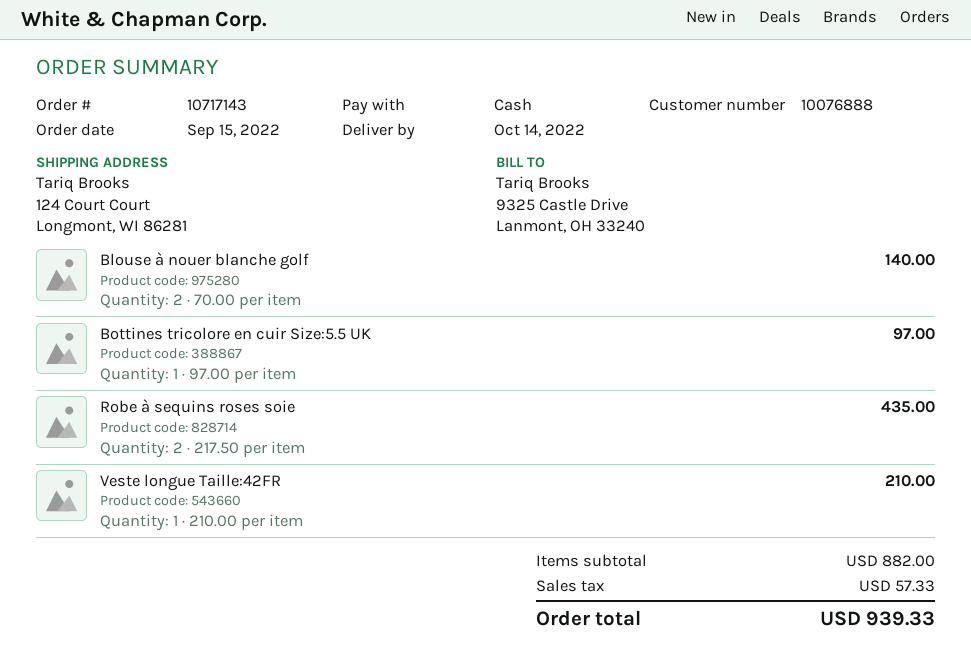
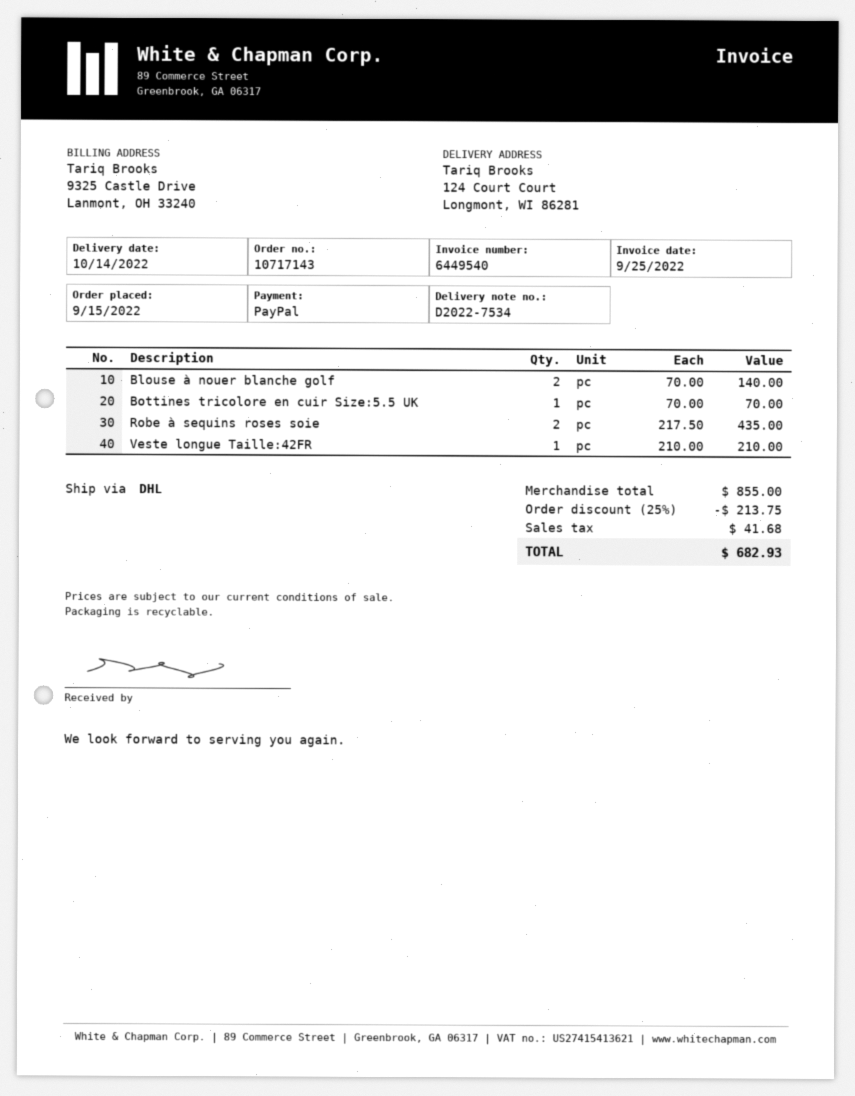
payment method: cash -> PayPal
Bottines tricolore en cuir Size:5.5 UK: 1 x 97.00 = 97.00 -> 1 x 70.00 = 70.00
subtotal: 882.00 -> 855.00
discount: none -> 25% = 213.75
tax: 57.33 -> 41.68
total: 939.33 -> 682.93

